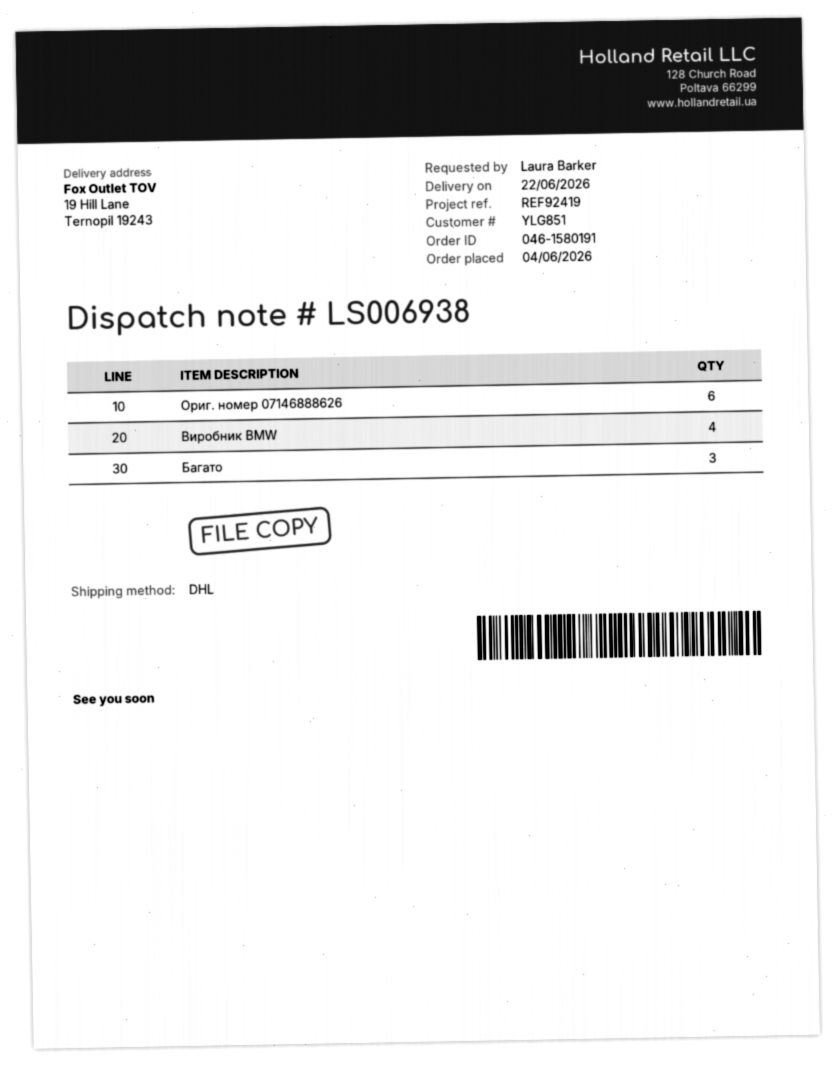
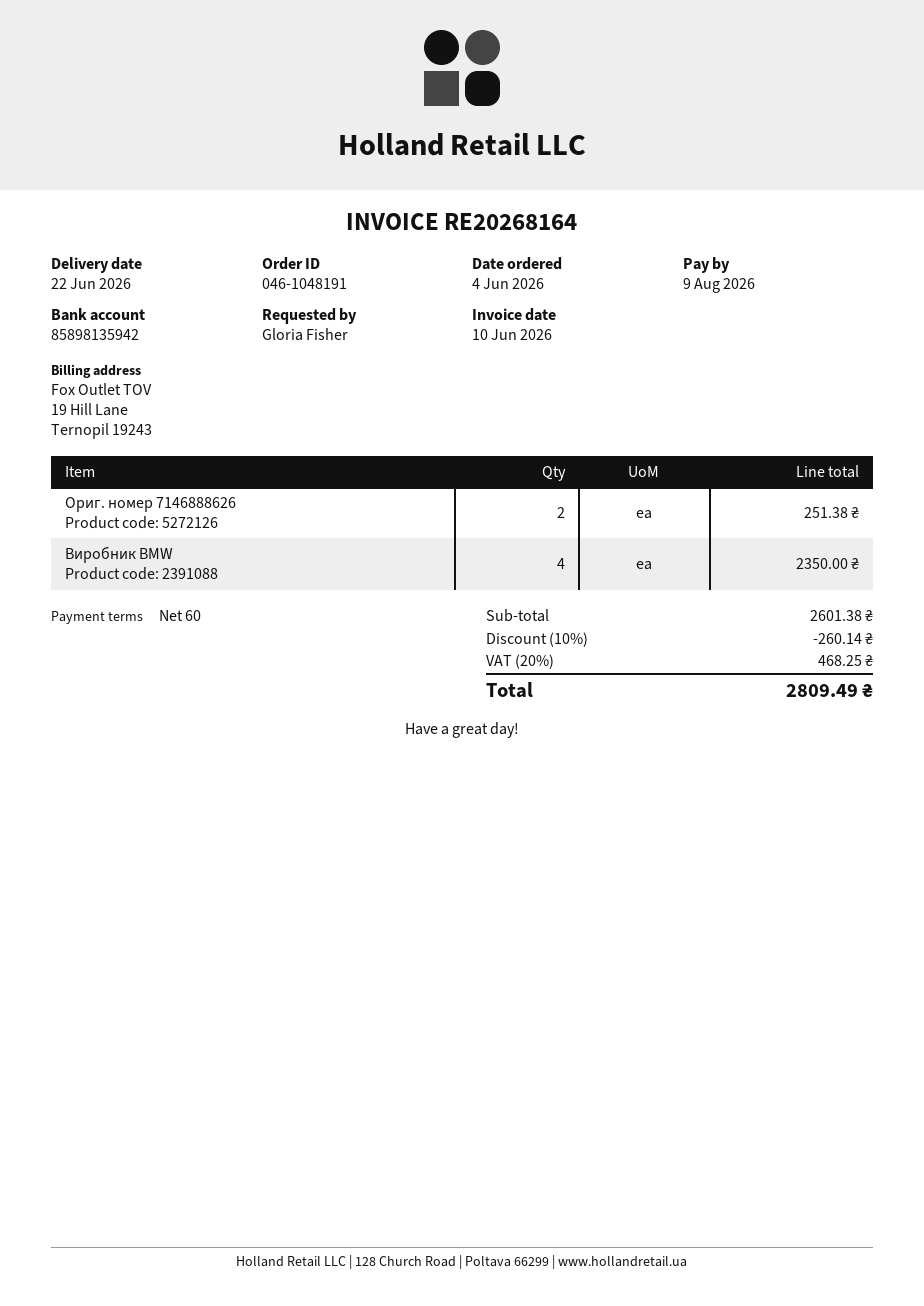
order number: 046-1580191 -> 046-1048191
ordered by: Laura Barker -> Gloria Fisher
Ориг. номер 07146888626: 6 -> none
Багато: 3 -> none
Ориг. номер 7146888626: none -> 2

